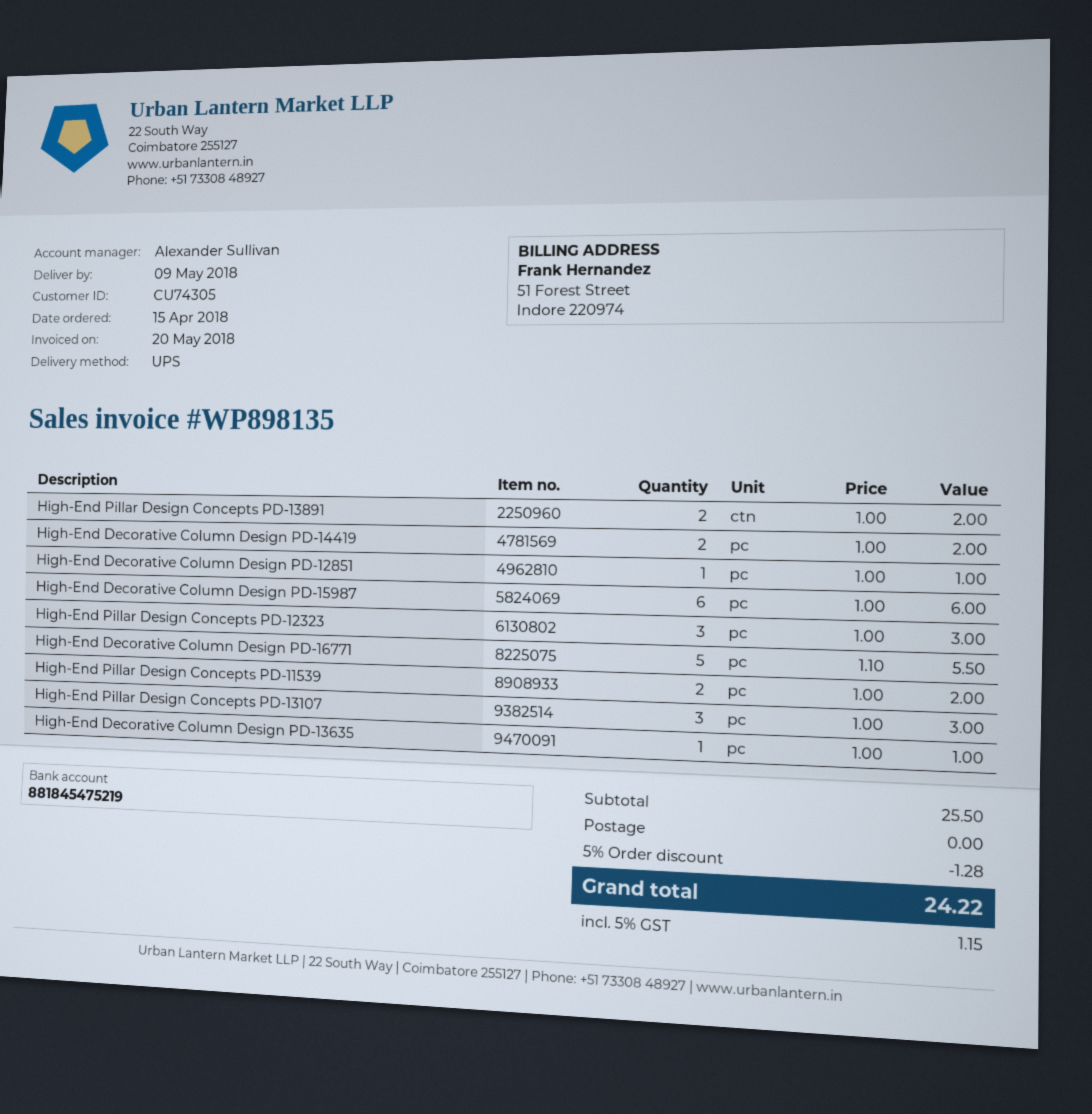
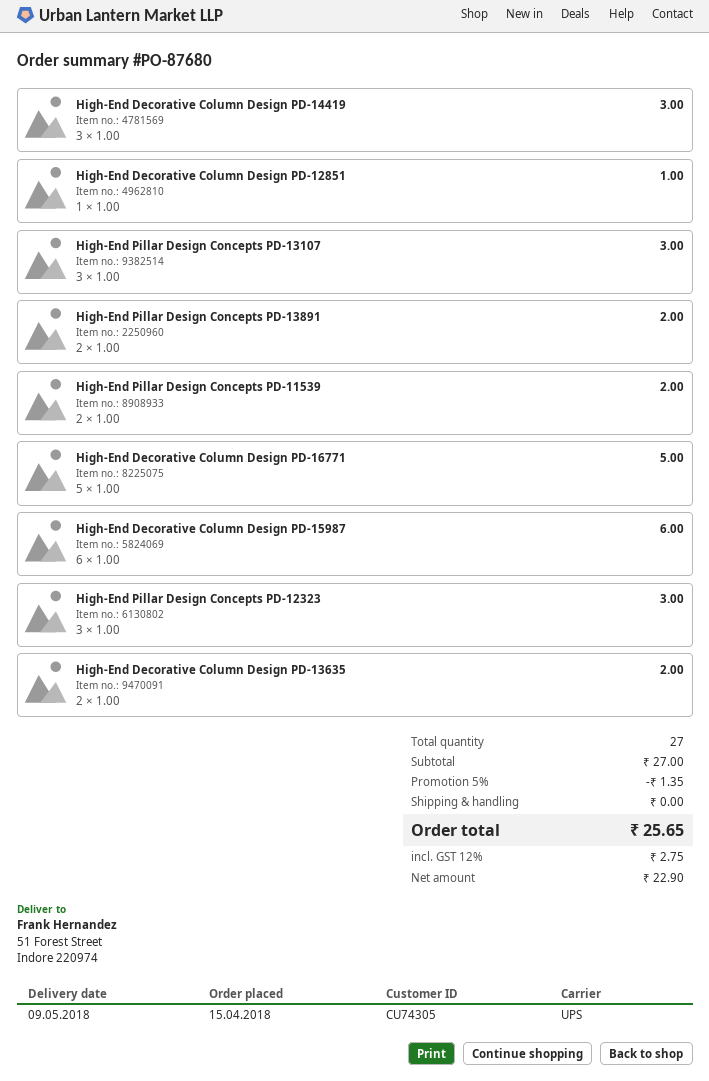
High-End Decorative Column Design PD-14419: 2 x 1.00 = 2.00 -> 3 x 1.00 = 3.00
High-End Decorative Column Design PD-16771: 5 x 1.10 = 5.50 -> 5 x 1.00 = 5.00
High-End Decorative Column Design PD-13635: 1 x 1.00 = 1.00 -> 2 x 1.00 = 2.00
subtotal: 25.50 -> 27.00
discount: 5% = 1.28 -> 5% = 1.35
tax: 5% = 1.15 -> 12% = 2.75
total: 24.22 -> 25.65

